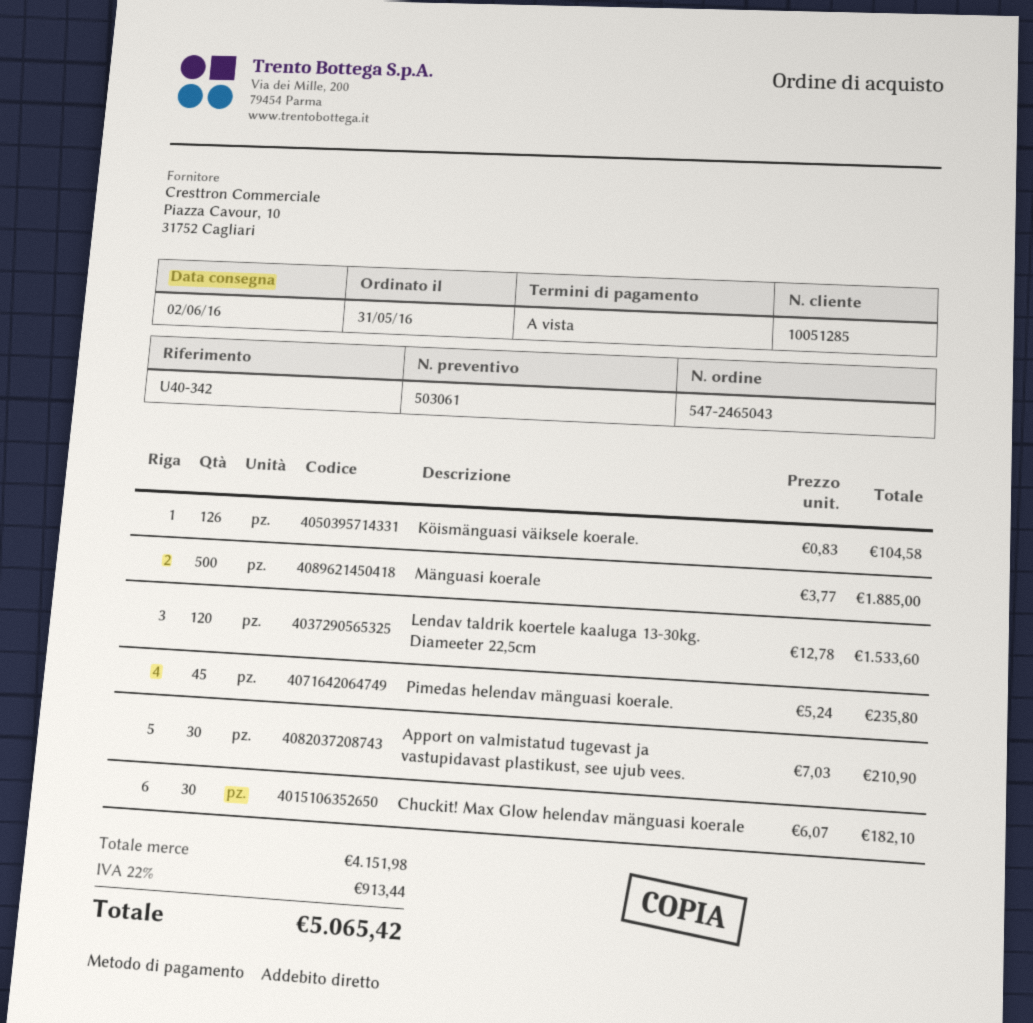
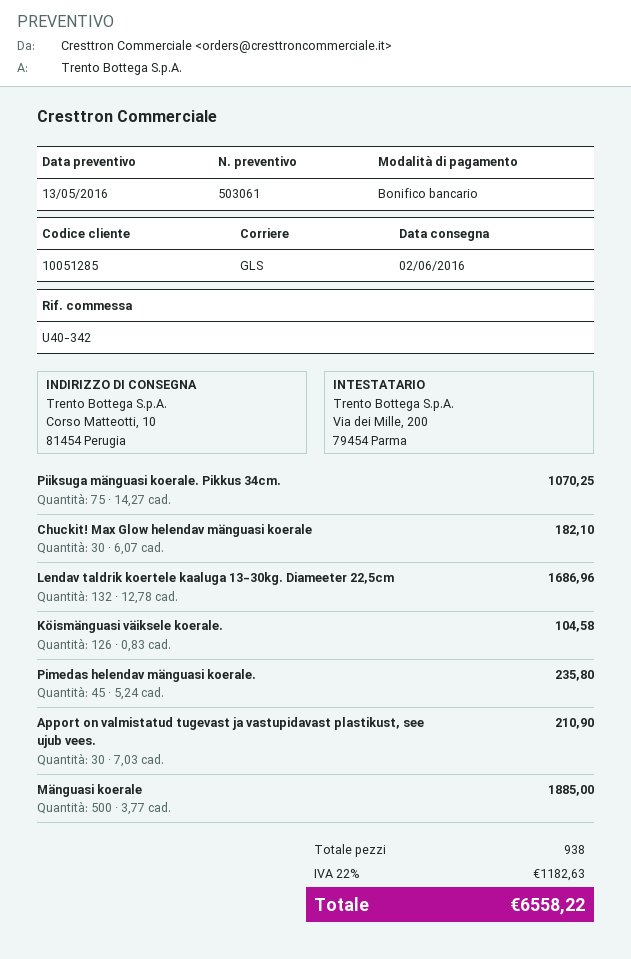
payment method: direct debit -> bank transfer
Lendav taldrik koertele kaaluga 13-30kg. Diameeter 22,5cm: 120 x 12.78 = 1533.60 -> 132 x 12.78 = 1686.96
Piiksuga mänguasi koerale. Pikkus 34cm.: none -> 75 x 14.27 = 1070.25
tax: 22% = 913.44 -> 22% = 1182.63
total: 5065.42 -> 6558.22

